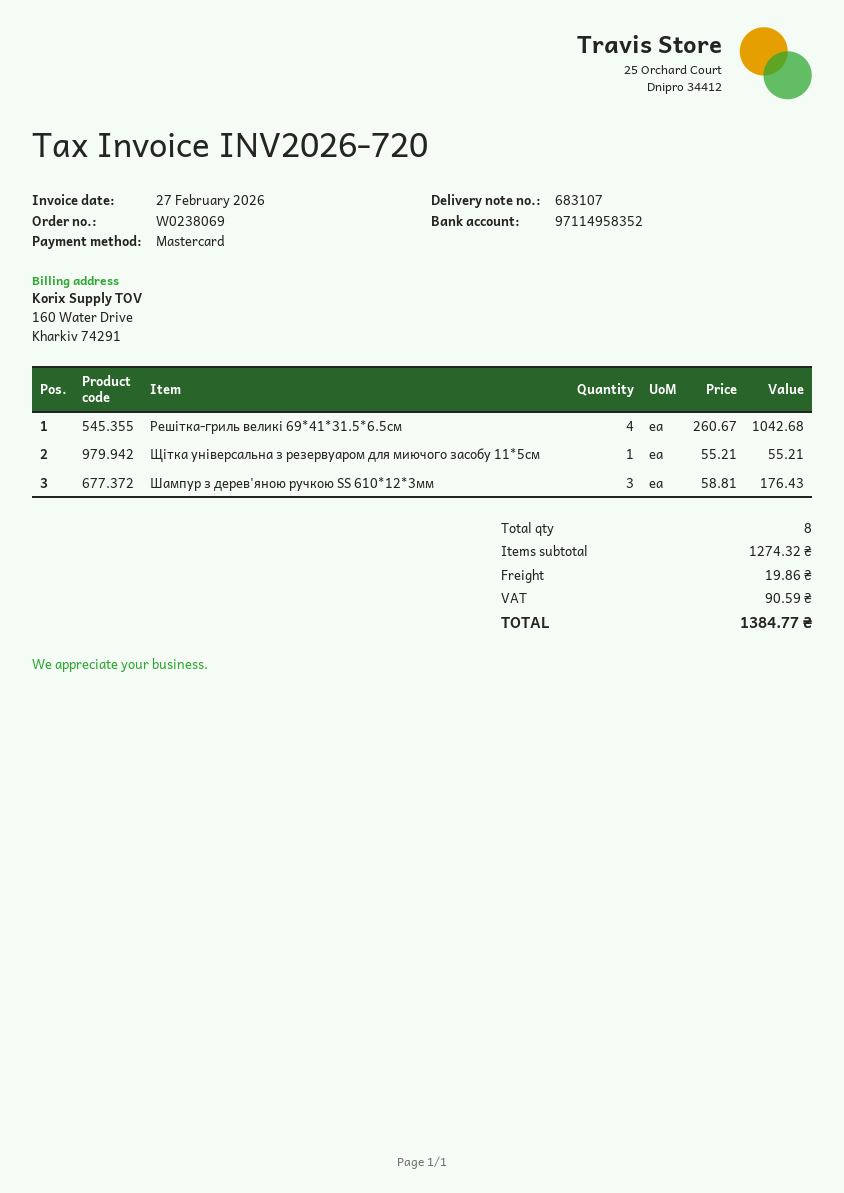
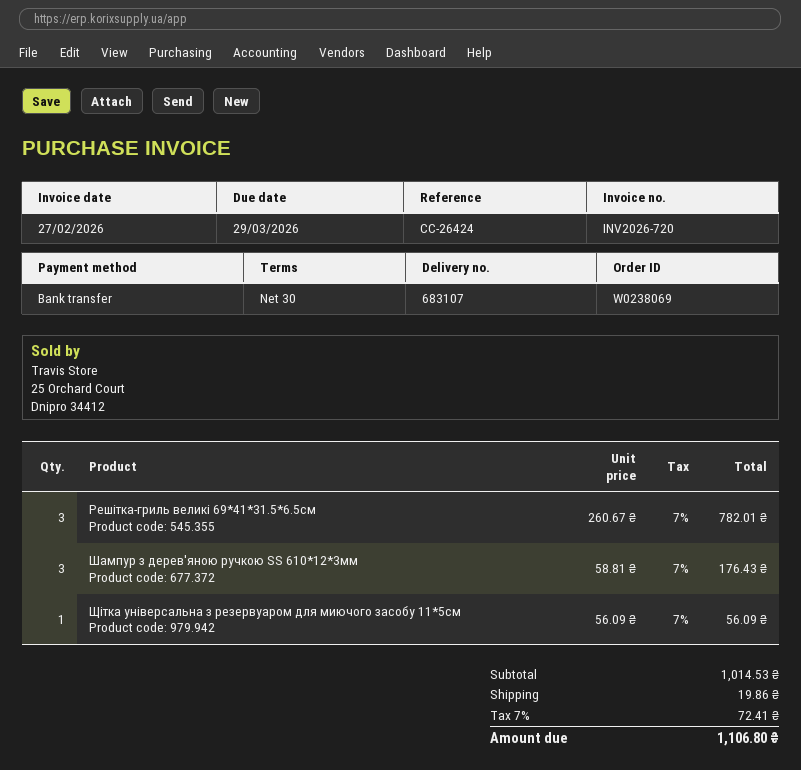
payment method: Mastercard -> bank transfer
Решiтка-гриль великі 69*41*31.5*6.5см: 4 x 260.67 = 1042.68 -> 3 x 260.67 = 782.01
Щітка універсальна з резервуаром для миючого засобу 11*5см: 1 x 55.21 = 55.21 -> 1 x 56.09 = 56.09
subtotal: 1274.32 -> 1014.53
tax: 90.59 -> 72.41
total: 1384.77 -> 1106.80

